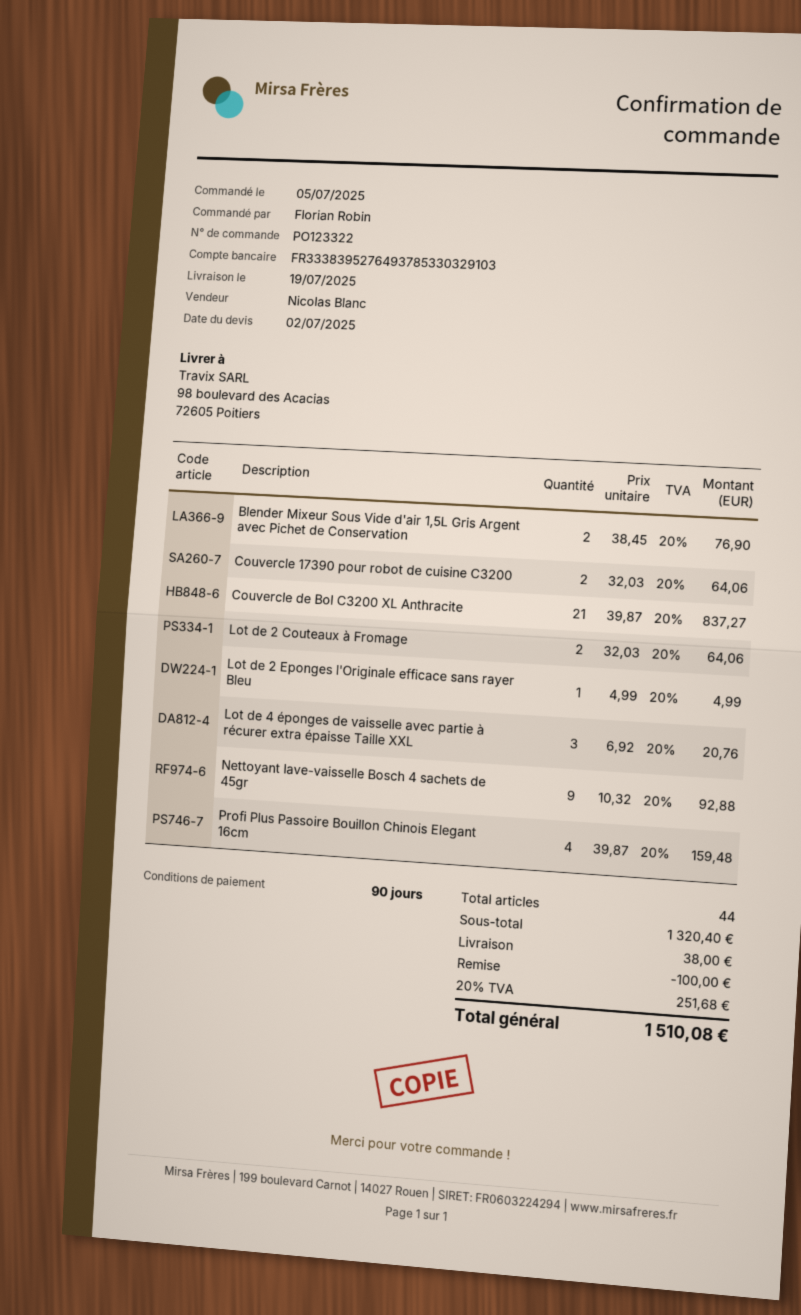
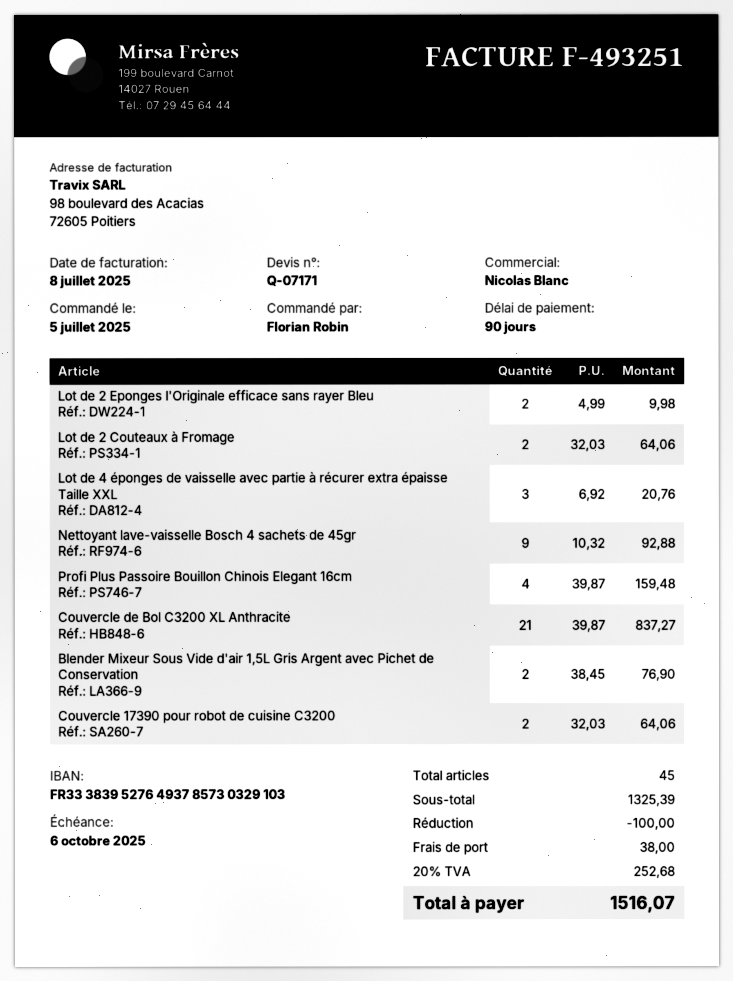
bank account: FR3338395276493785330329103 -> FR3338395276493785730329103
Lot de 2 Eponges l'Originale efficace sans rayer Bleu: 1 x 4.99 = 4.99 -> 2 x 4.99 = 9.98
total quantity: 44 -> 45
subtotal: 1320.40 -> 1325.39
tax: 20% = 251.68 -> 20% = 252.68
total: 1510.08 -> 1516.07

